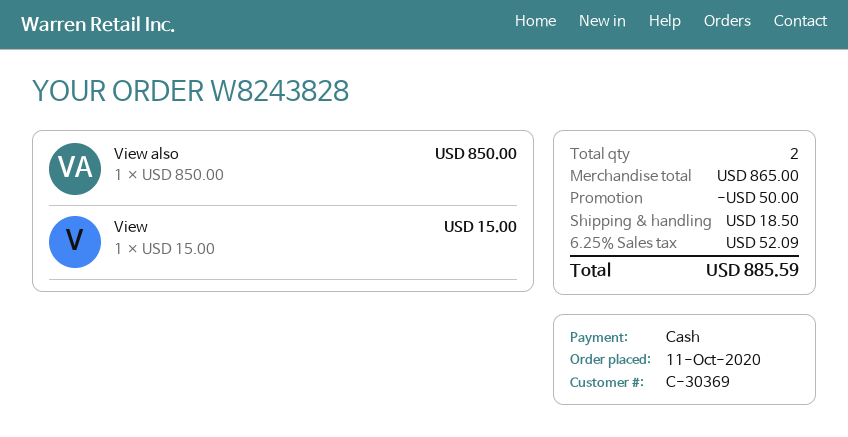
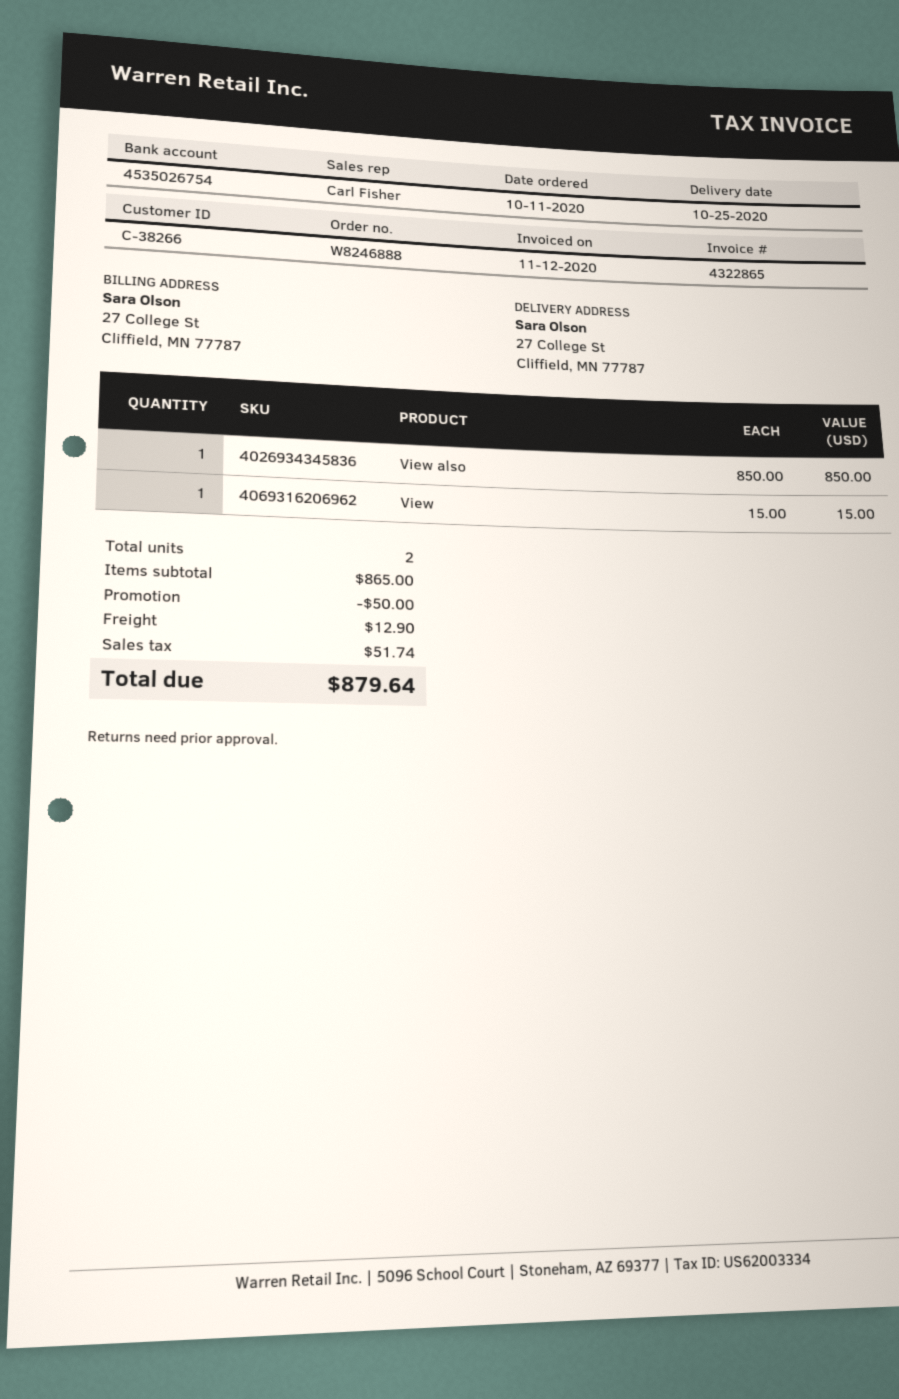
order number: W8243828 -> W8246888
customer number: C-30369 -> C-38266
shipping: 18.50 -> 12.90
tax: 52.09 -> 51.74
total: 885.59 -> 879.64

